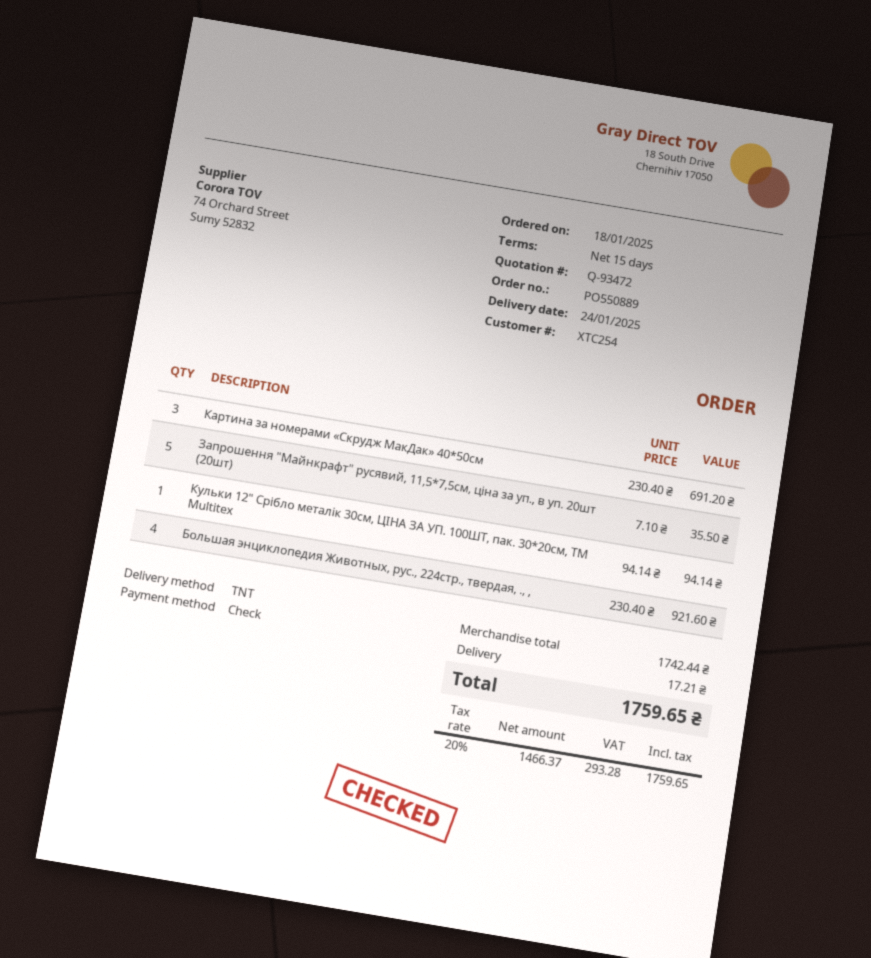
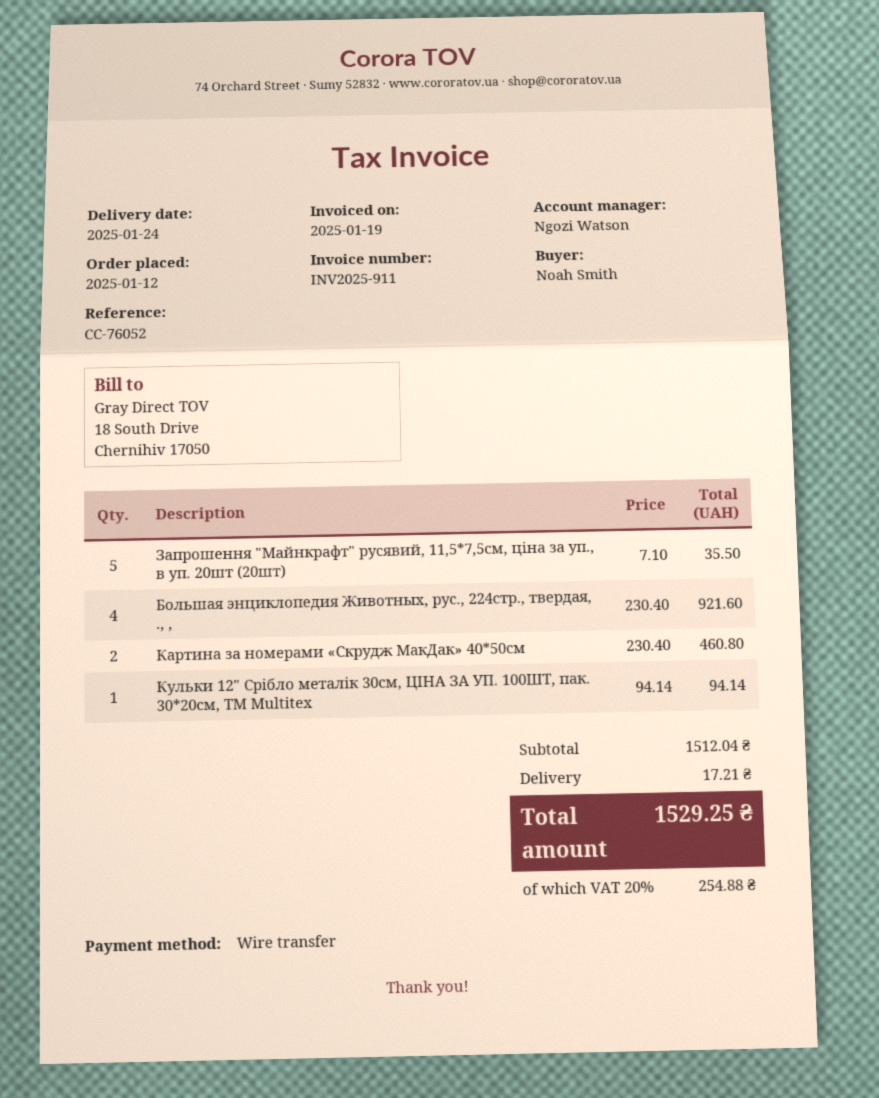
order date: 2025-01-18 -> 2025-01-12
payment method: cheque -> bank transfer
Картина за номерами «Скрудж МакДак» 40*50см: 3 x 230.40 = 691.20 -> 2 x 230.40 = 460.80
subtotal: 1742.44 -> 1512.04
tax: 20% = 293.28 -> 20% = 254.88
total: 1759.65 -> 1529.25

